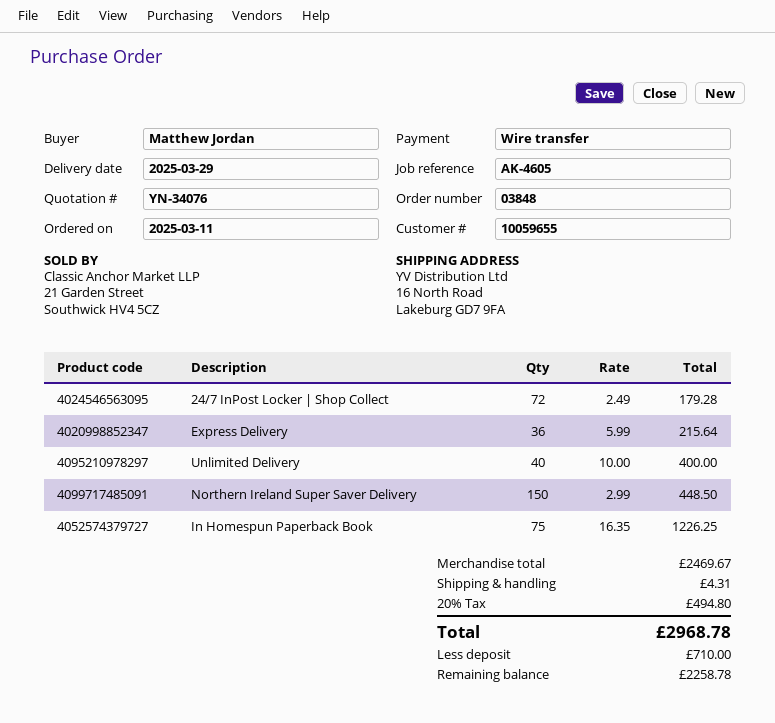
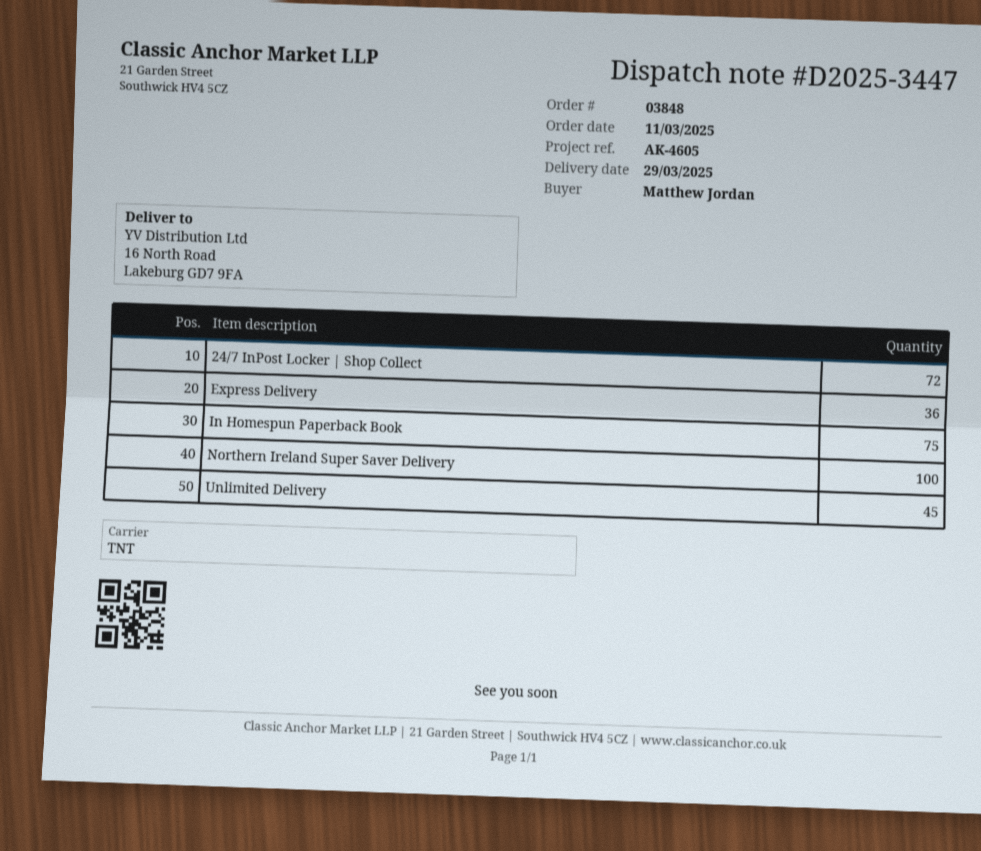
Unlimited Delivery: 40 -> 45
Northern Ireland Super Saver Delivery: 150 -> 100

